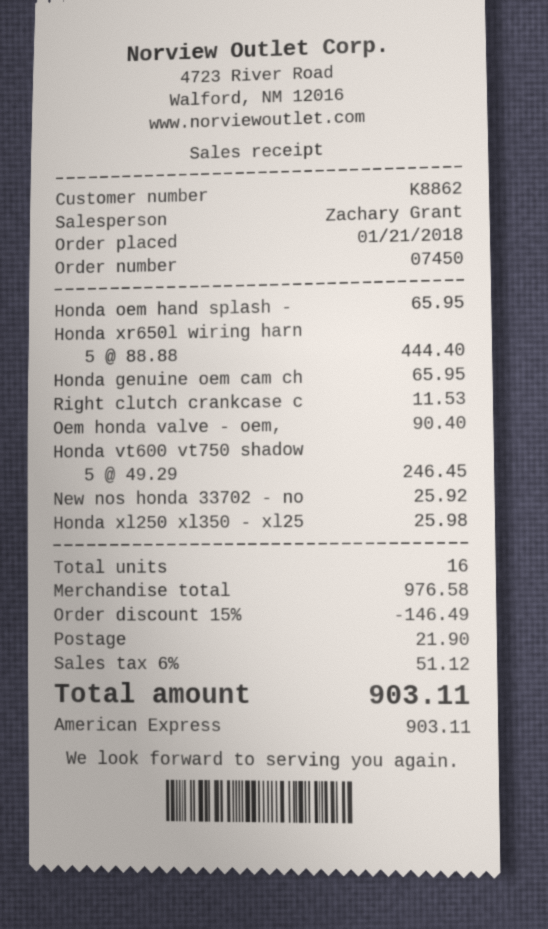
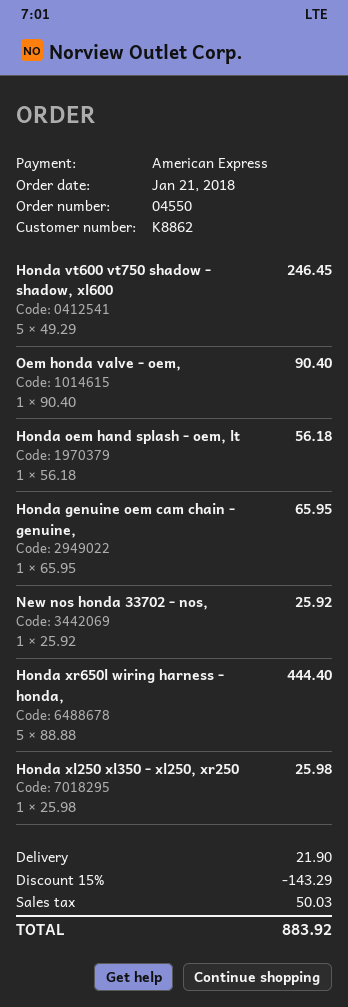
order number: 07450 -> 04550
Honda oem hand splash -: 1 x 65.95 = 65.95 -> 1 x 56.18 = 56.18
Right clutch crankcase c: 1 x 11.53 = 11.53 -> none
discount: 15% = 146.49 -> 15% = 143.29
tax: 51.12 -> 50.03
total: 903.11 -> 883.92

